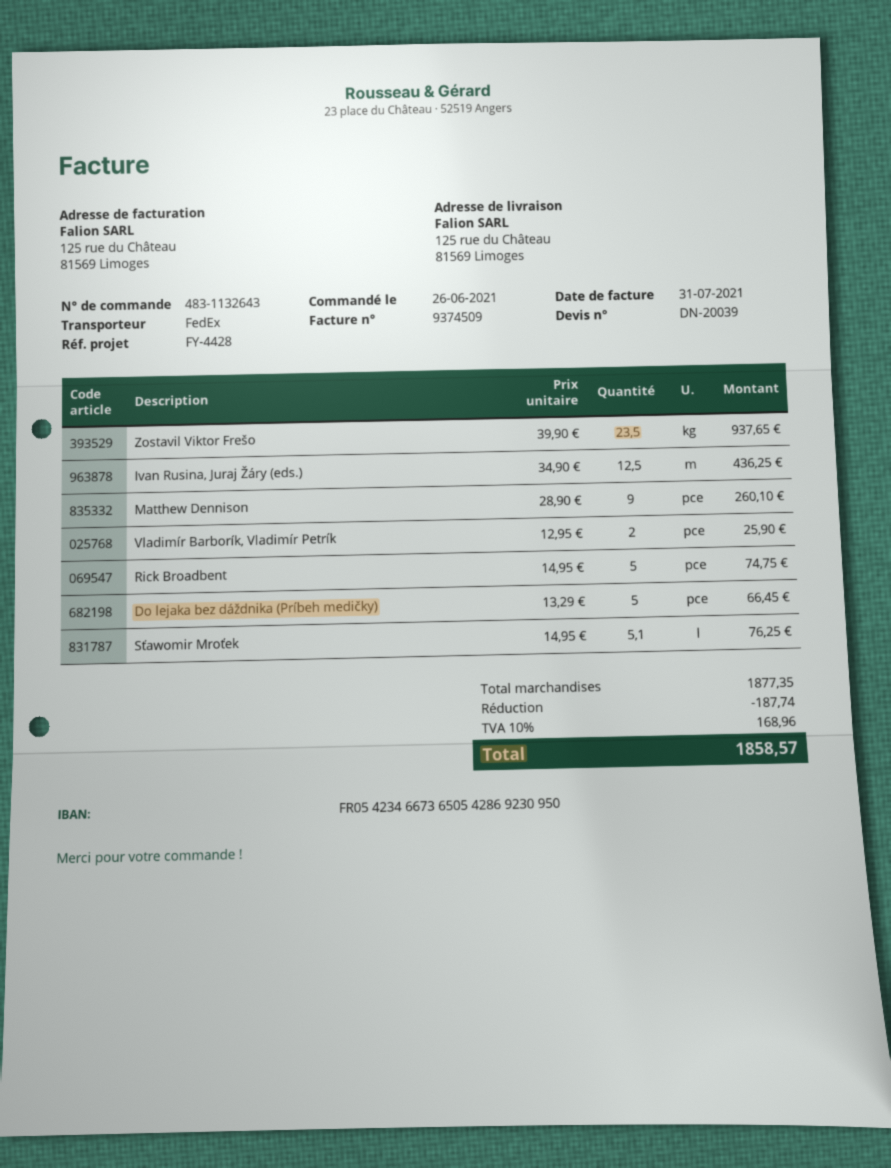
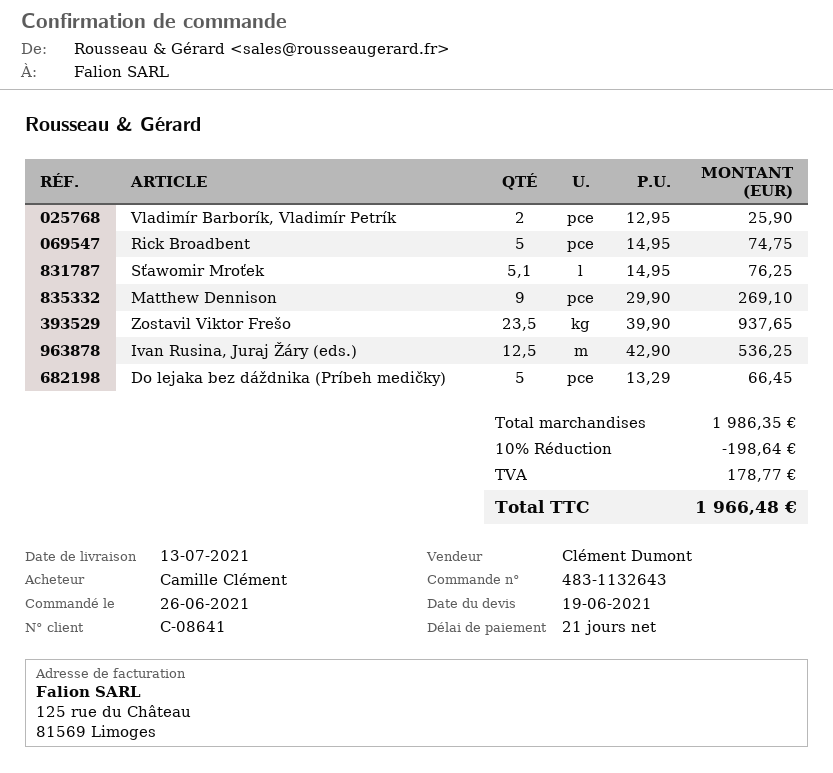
Ivan Rusina, Juraj Žáry (eds.): 12.5 x 34.90 = 436.25 -> 12.5 x 42.90 = 536.25
Matthew Dennison: 9 x 28.90 = 260.10 -> 9 x 29.90 = 269.10
subtotal: 1877.35 -> 1986.35
discount: 187.74 -> 198.64
tax: 168.96 -> 178.77
total: 1858.57 -> 1966.48

